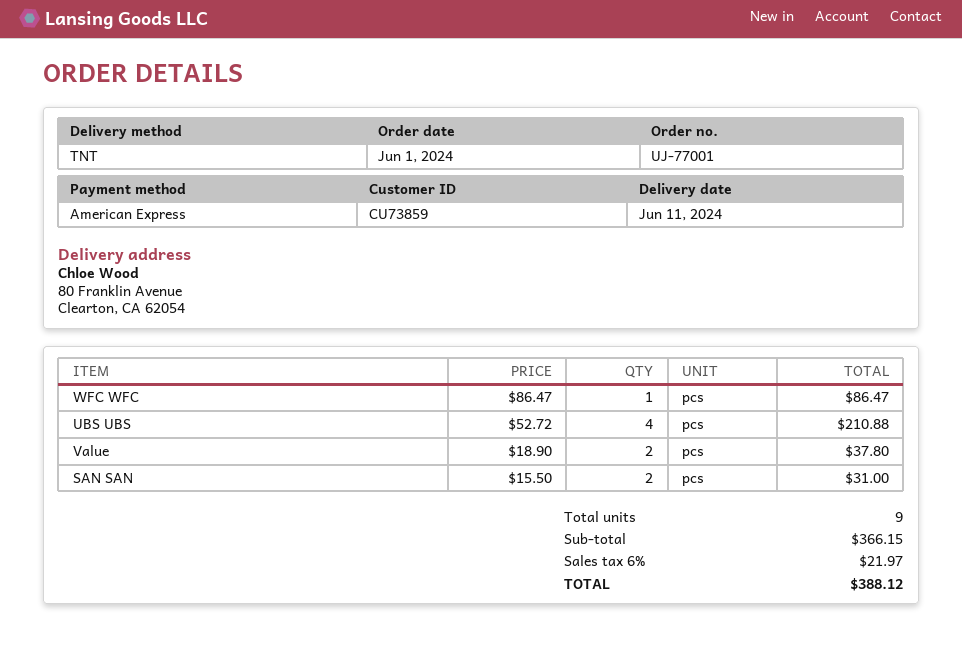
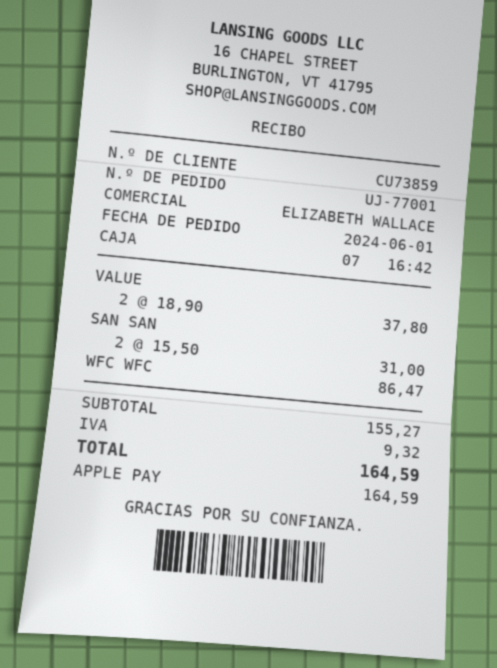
payment method: American Express -> Apple Pay
UBS UBS: 4 x 52.72 = 210.88 -> none
subtotal: 366.15 -> 155.27
tax: 21.97 -> 9.32
total: 388.12 -> 164.59

